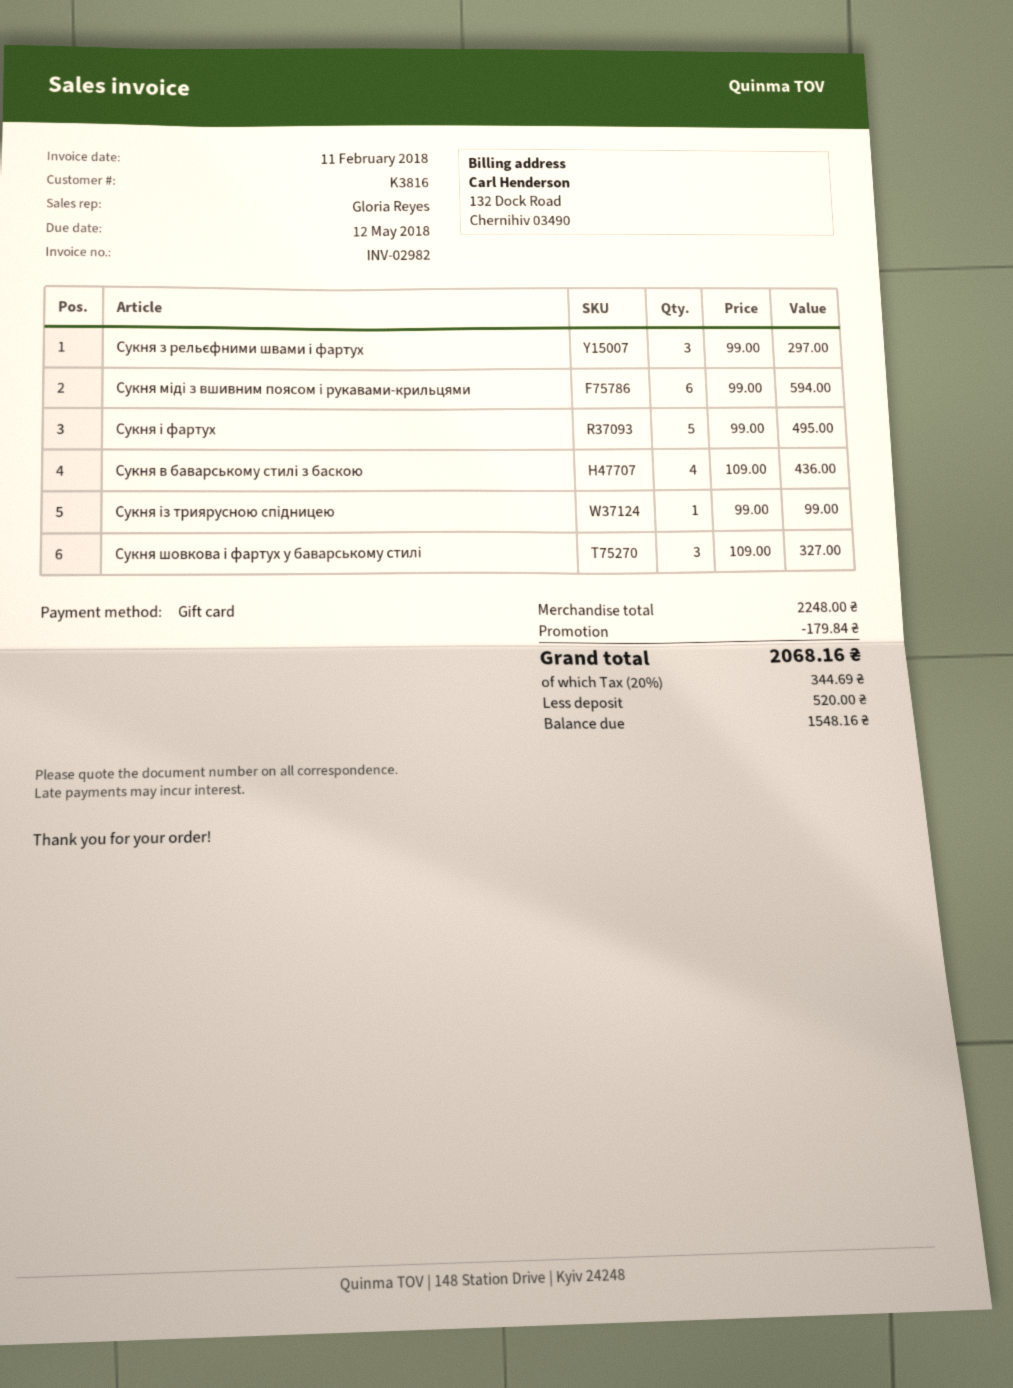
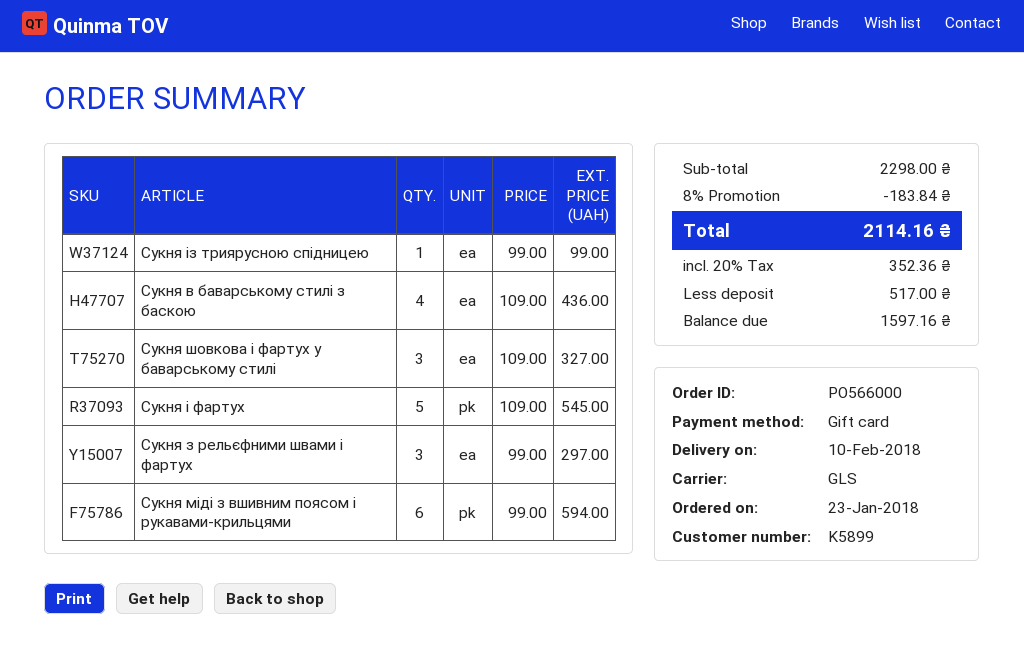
customer number: K3816 -> K5899
Сукня і фартух: 5 x 99.00 = 495.00 -> 5 x 109.00 = 545.00
subtotal: 2248.00 -> 2298.00
discount: 179.84 -> 183.84
tax: 20% = 344.69 -> 20% = 352.36
total: 2068.16 -> 2114.16
deposit: 520.00 -> 517.00
balance: 1548.16 -> 1597.16

